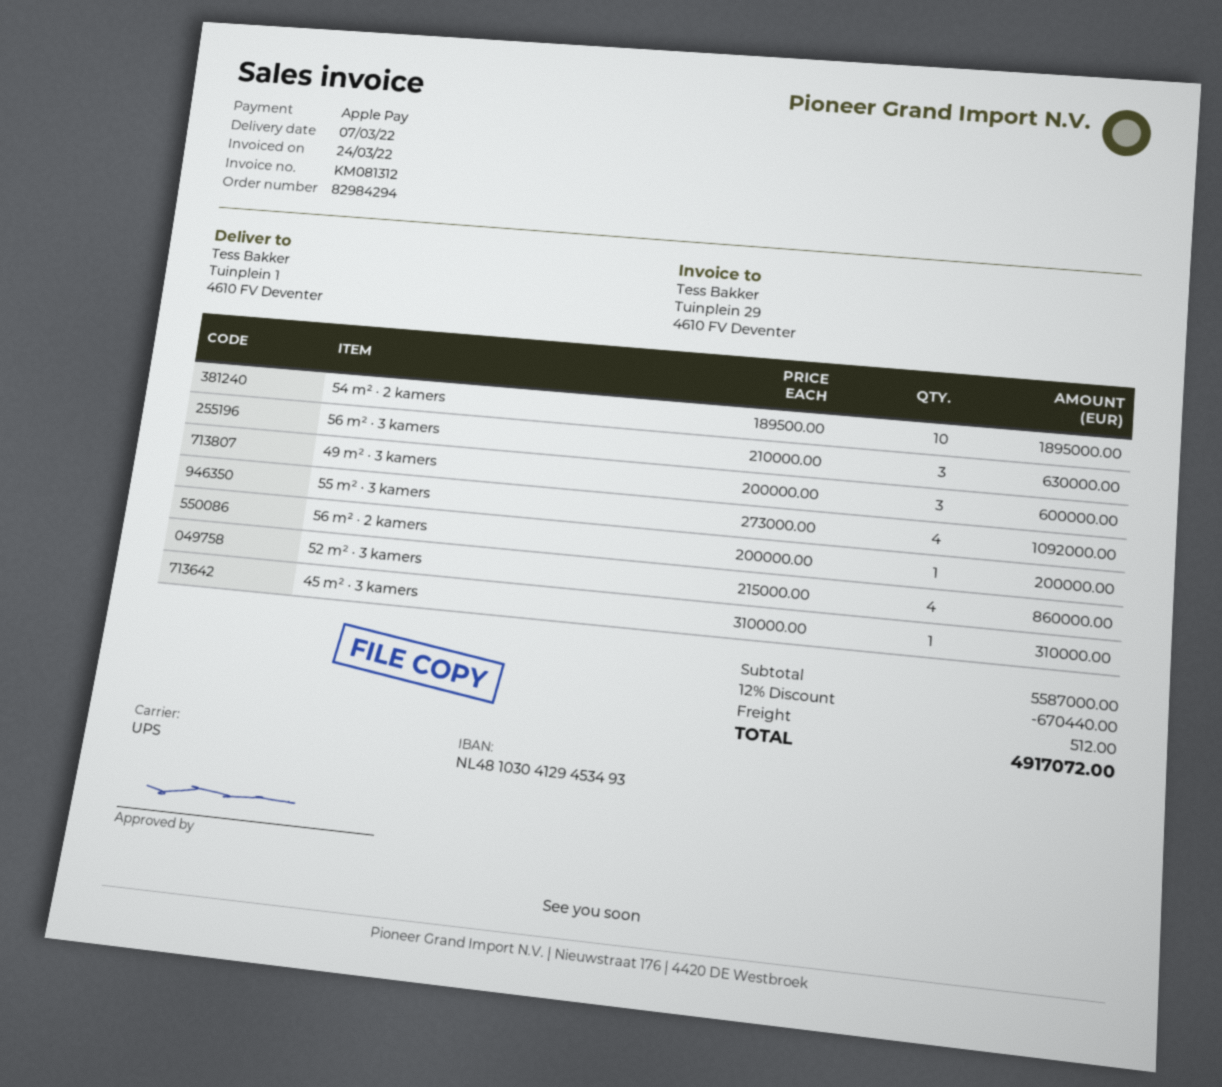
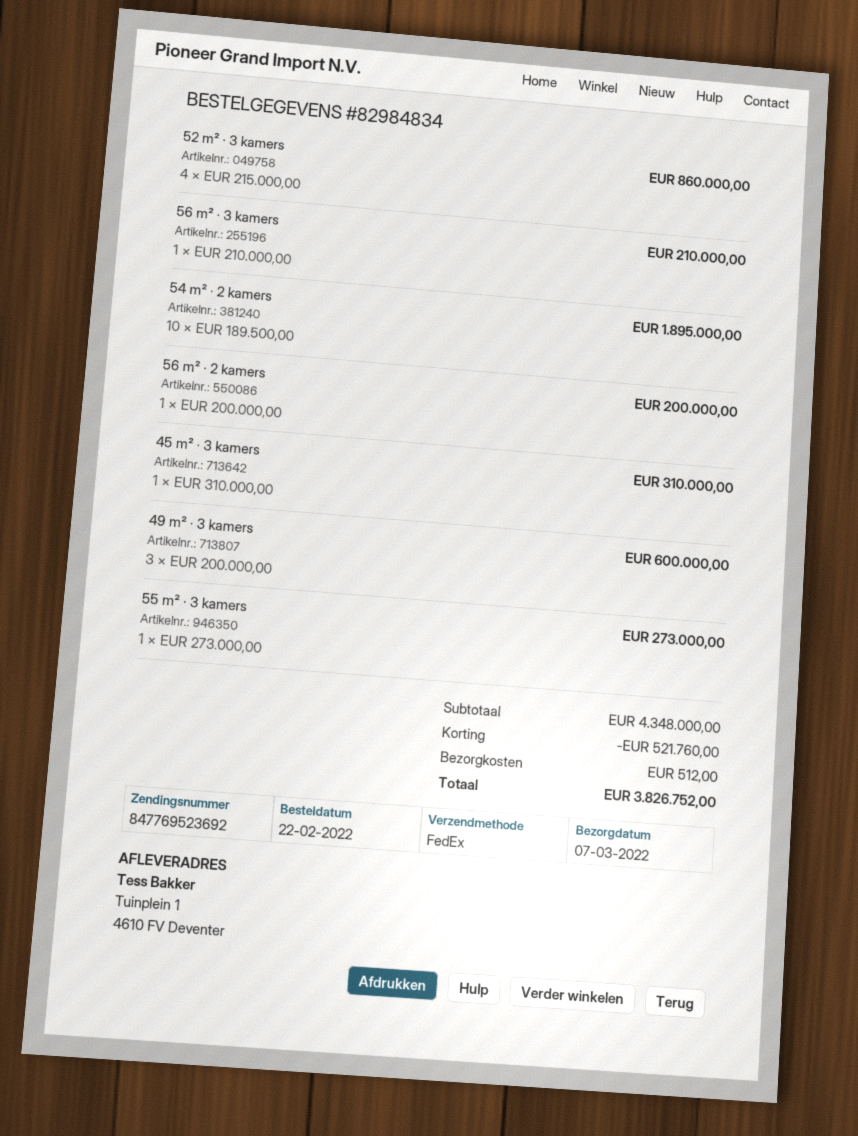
order number: 82984294 -> 82984834
shipping method: UPS -> FedEx
56 m² · 3 kamers: 3 x 210000.00 = 630000.00 -> 1 x 210000.00 = 210000.00
55 m² · 3 kamers: 4 x 273000.00 = 1092000.00 -> 1 x 273000.00 = 273000.00
subtotal: 5587000.00 -> 4348000.00
discount: 670440.00 -> 521760.00
total: 4917072.00 -> 3826752.00

